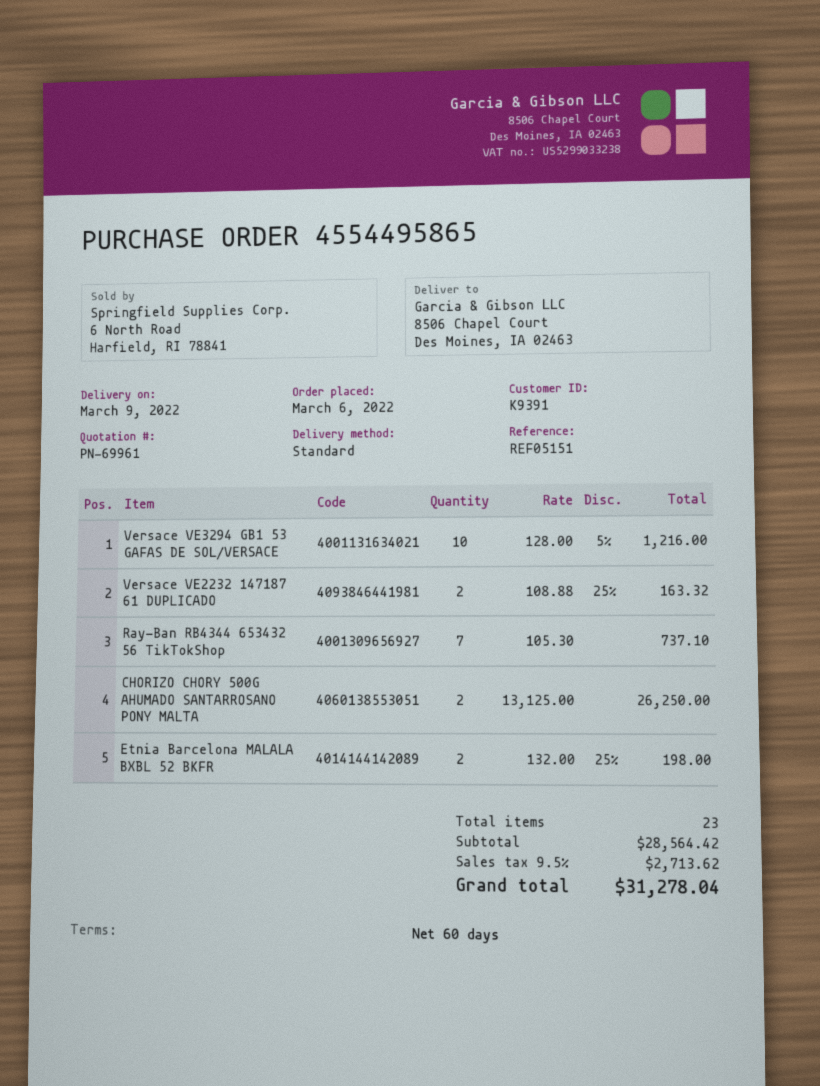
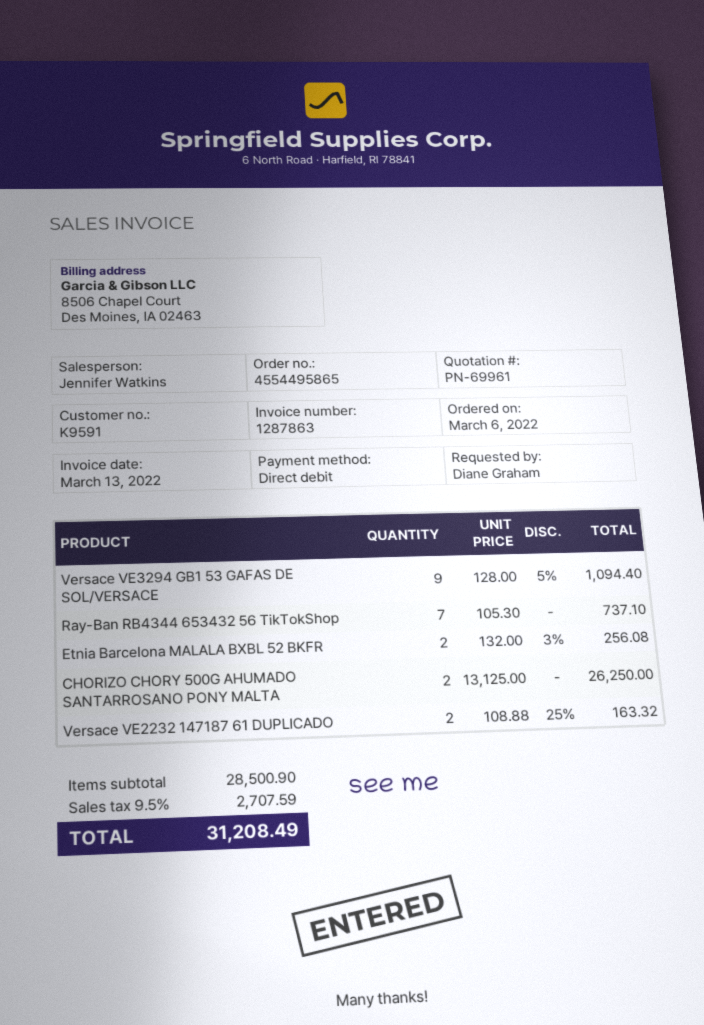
customer number: K9391 -> K9591
Versace VE3294 GB1 53 GAFAS DE SOL/VERSACE: 10 x 128.00 - 5% = 1216.00 -> 9 x 128.00 - 5% = 1094.40
Etnia Barcelona MALALA BXBL 52 BKFR: 2 x 132.00 - 25% = 198.00 -> 2 x 132.00 - 3% = 256.08
subtotal: 28564.42 -> 28500.90
tax: 9.5% = 2713.62 -> 9.5% = 2707.59
total: 31278.04 -> 31208.49

